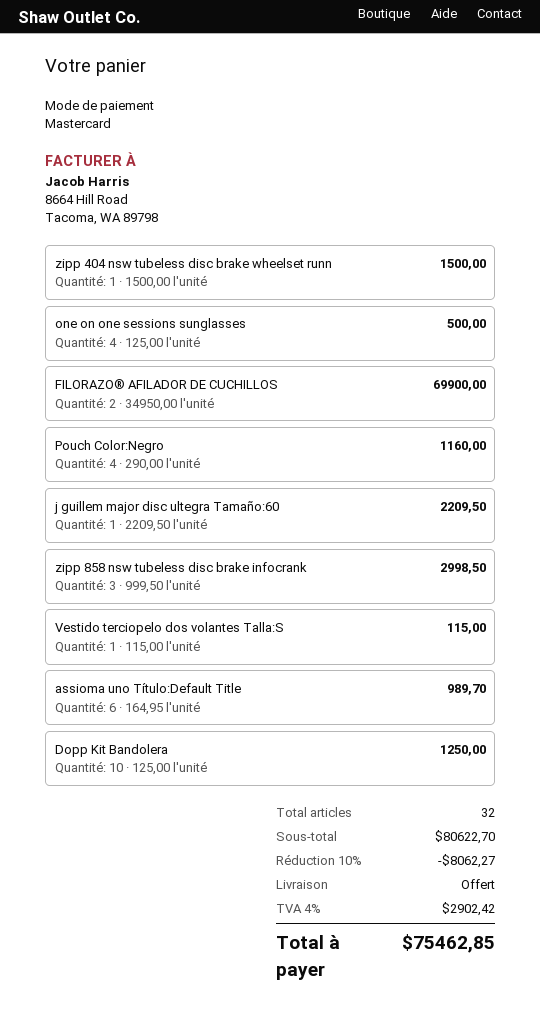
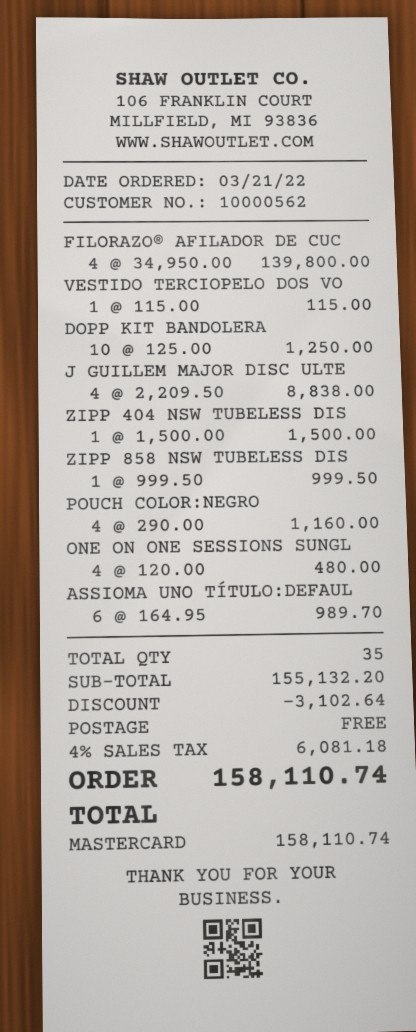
one on one sessions sunglasses: 4 x 125.00 = 500.00 -> 4 x 120.00 = 480.00
FILORAZO® AFILADOR DE CUCHILLOS: 2 x 34950.00 = 69900.00 -> 4 x 34950.00 = 139800.00
j guillem major disc ultegra Tamaño:60: 1 x 2209.50 = 2209.50 -> 4 x 2209.50 = 8838.00
zipp 858 nsw tubeless disc brake infocrank: 3 x 999.50 = 2998.50 -> 1 x 999.50 = 999.50
total quantity: 32 -> 35
subtotal: 80622.70 -> 155132.20
discount: 8062.27 -> 3102.64
tax: 4% = 2902.42 -> 4% = 6081.18
total: 75462.85 -> 158110.74

